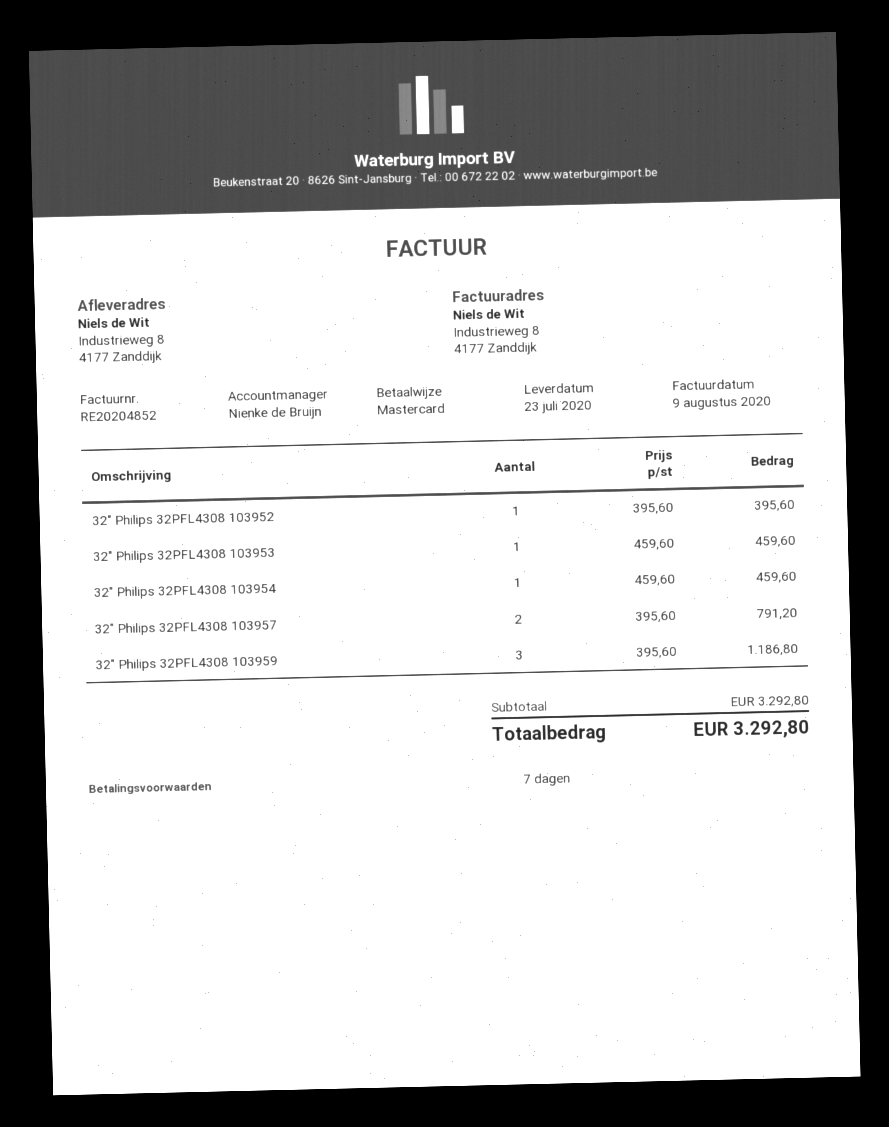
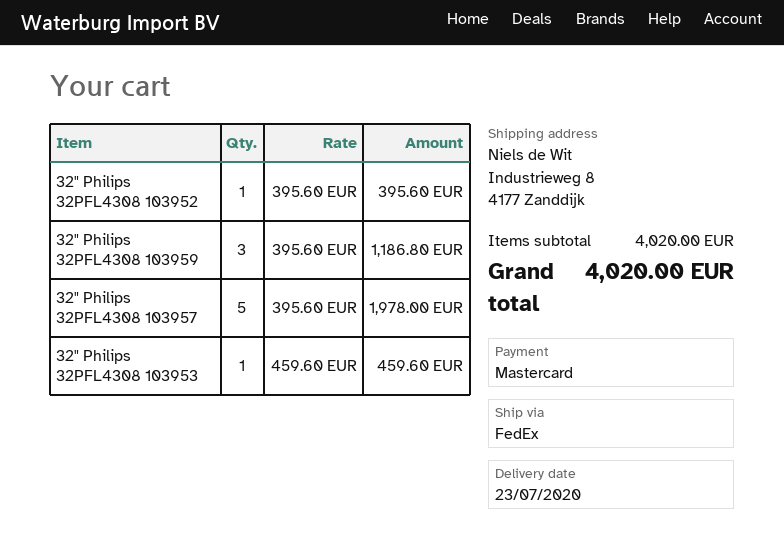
32" Philips 32PFL4308 103954: 1 x 459.60 = 459.60 -> none
32" Philips 32PFL4308 103957: 2 x 395.60 = 791.20 -> 5 x 395.60 = 1978.00
subtotal: 3292.80 -> 4020.00
total: 3292.80 -> 4020.00

